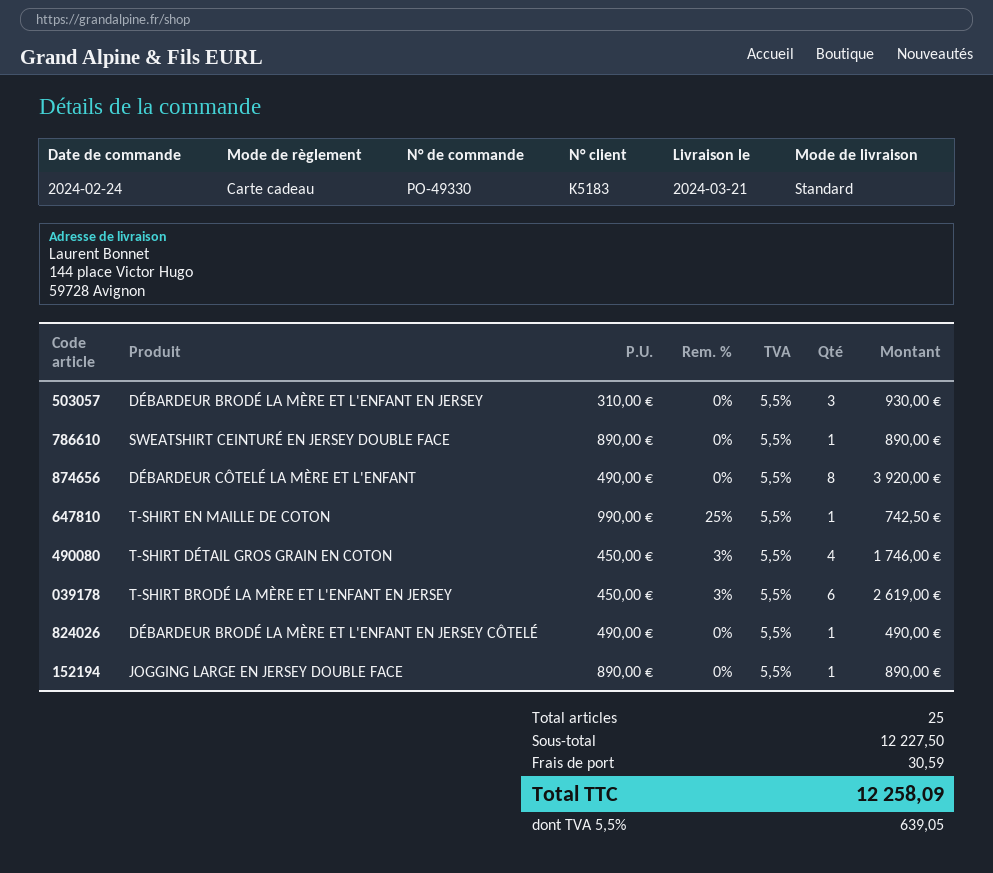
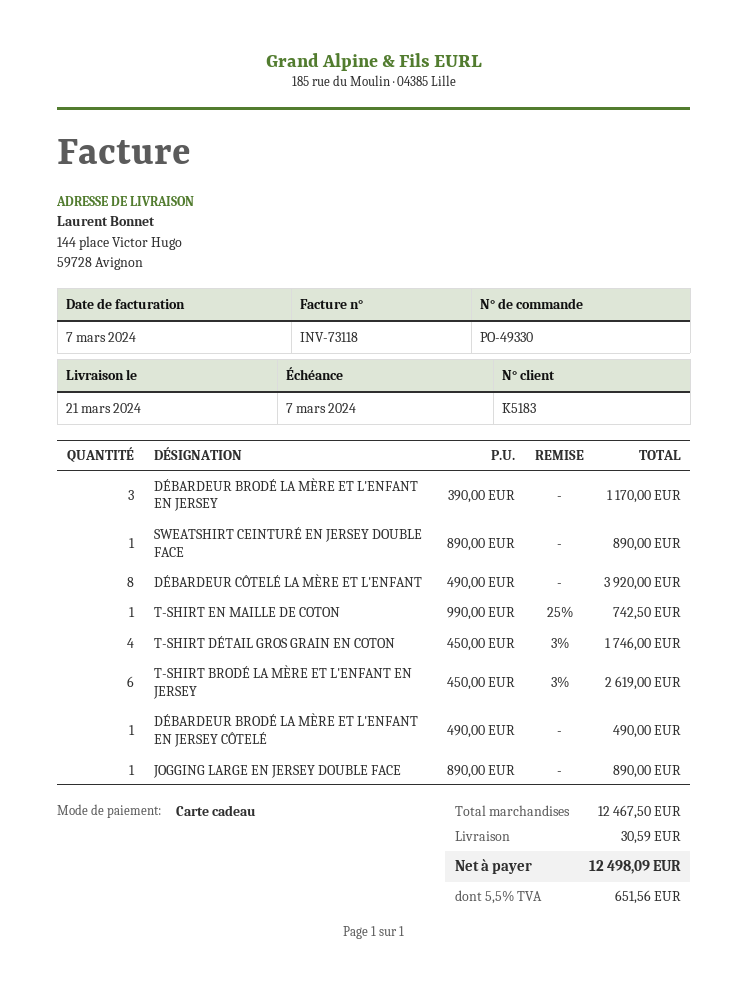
DÉBARDEUR BRODÉ LA MÈRE ET L'ENFANT EN JERSEY: 3 x 310.00 = 930.00 -> 3 x 390.00 = 1170.00
subtotal: 12227.50 -> 12467.50
tax: 5.5% = 639.05 -> 5.5% = 651.56
total: 12258.09 -> 12498.09

